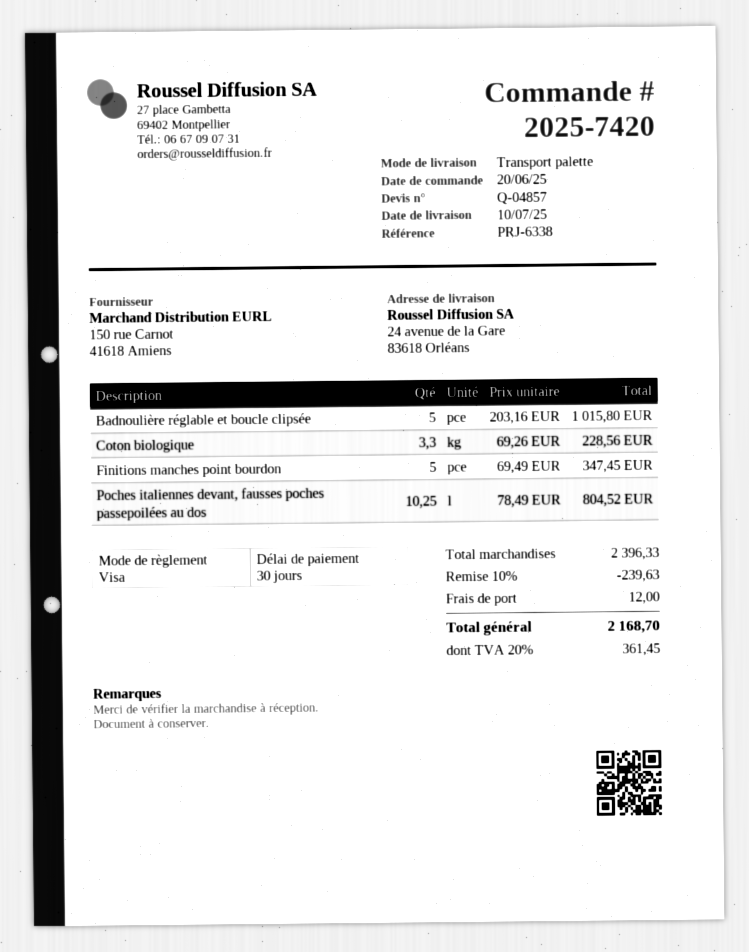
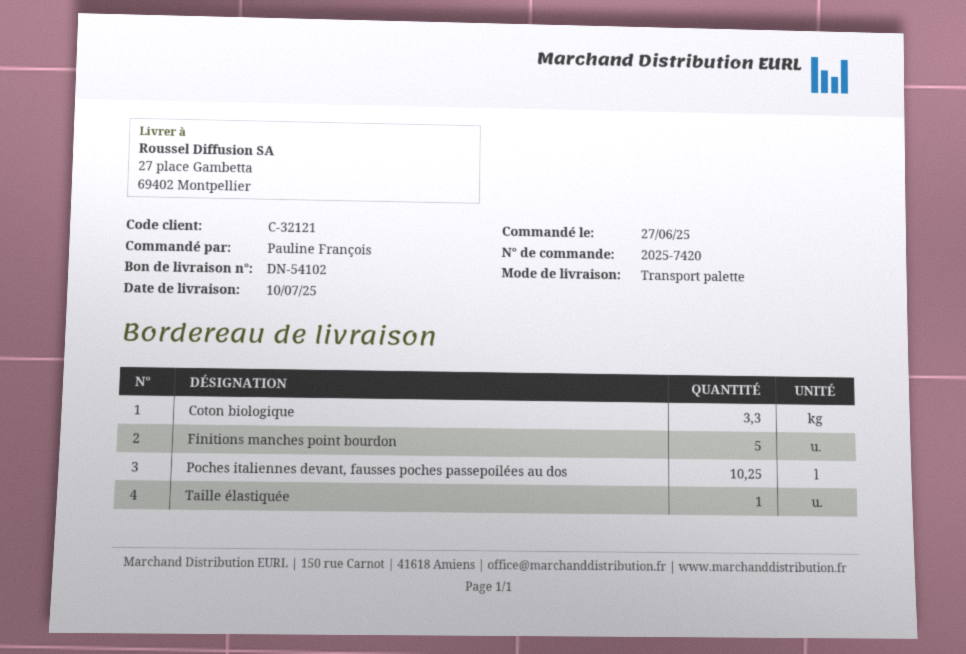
order date: 2025-06-20 -> 2025-06-27
ship to: 24 avenue de la Gare, 83618 Orléans -> 27 place Gambetta, 69402 Montpellier
Badnoulière réglable et boucle clipsée: 5 -> none
Taille élastiquée: none -> 1

